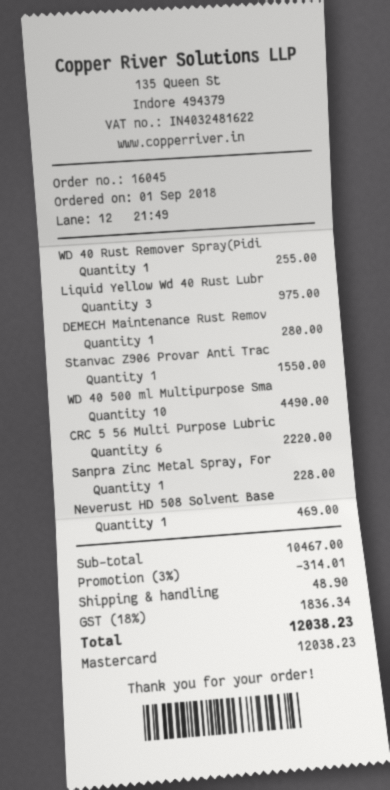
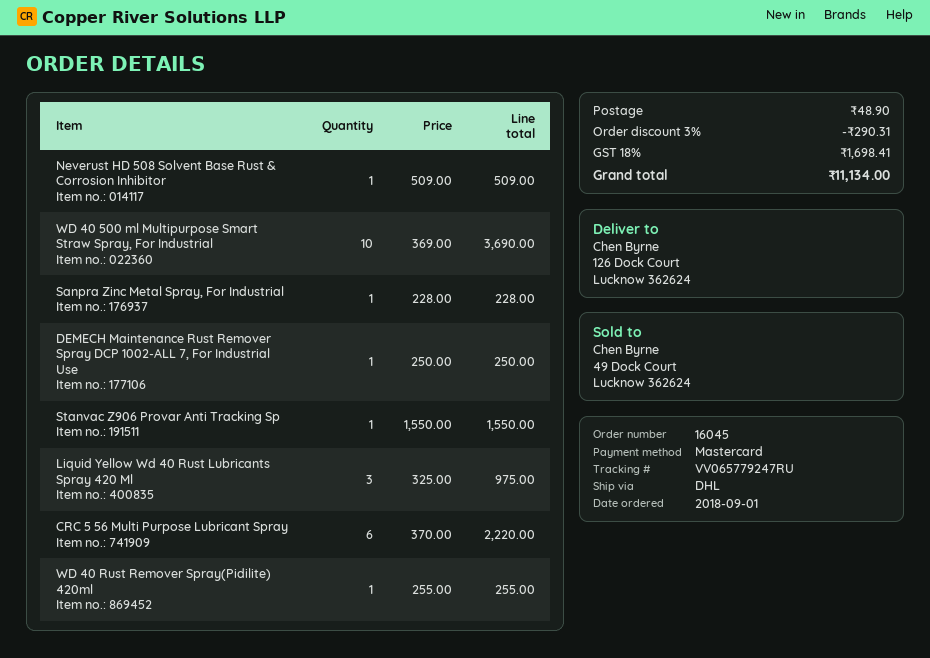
DEMECH Maintenance Rust Remov: 1 for 280.00 -> 1 for 250.00
WD 40 500 ml Multipurpose Sma: 10 for 4490.00 -> 10 for 3690.00
Neverust HD 508 Solvent Base: 1 for 469.00 -> 1 for 509.00
discount: 3% = 314.01 -> 3% = 290.31
tax: 18% = 1836.34 -> 18% = 1698.41
total: 12038.23 -> 11134.00

